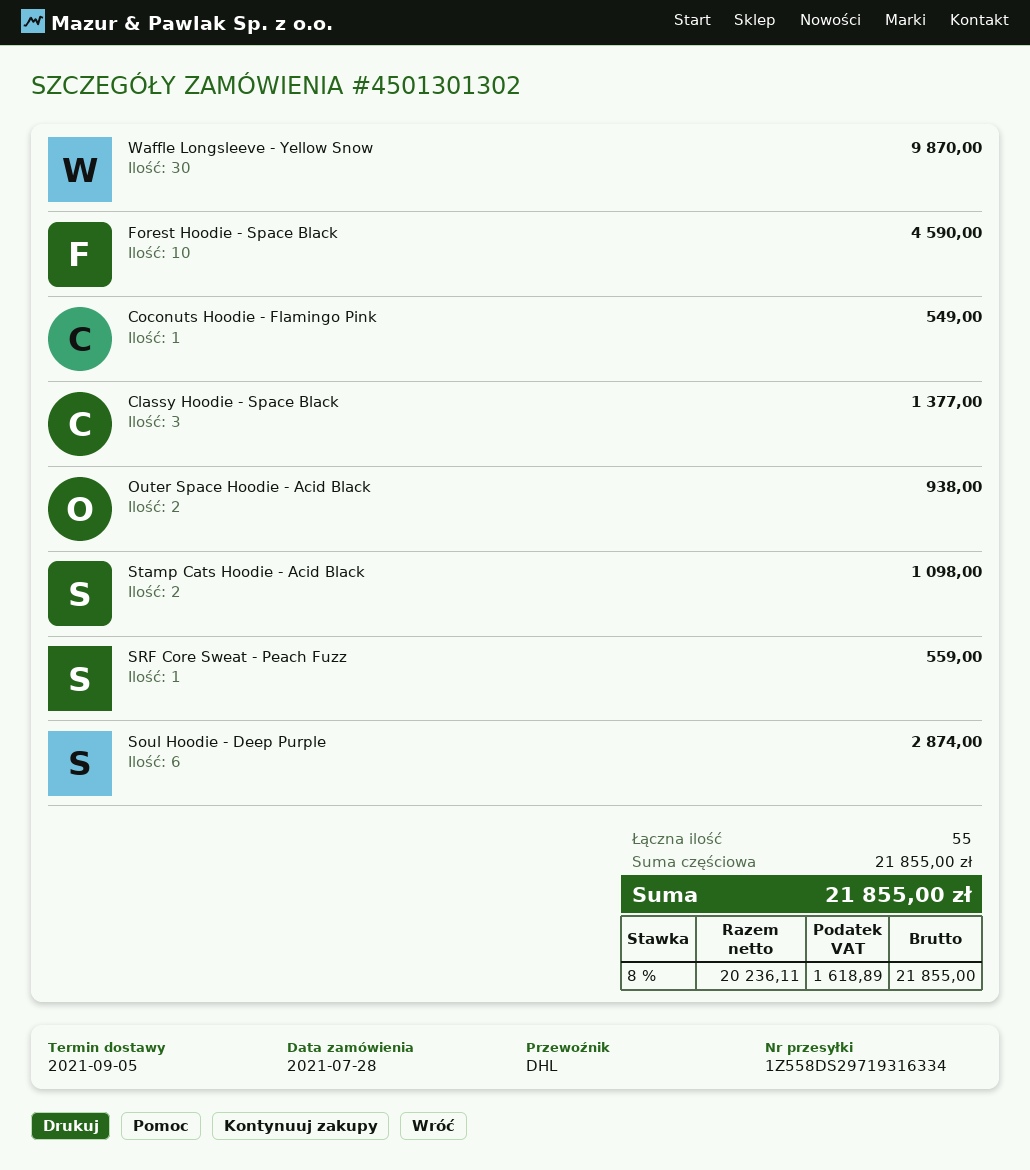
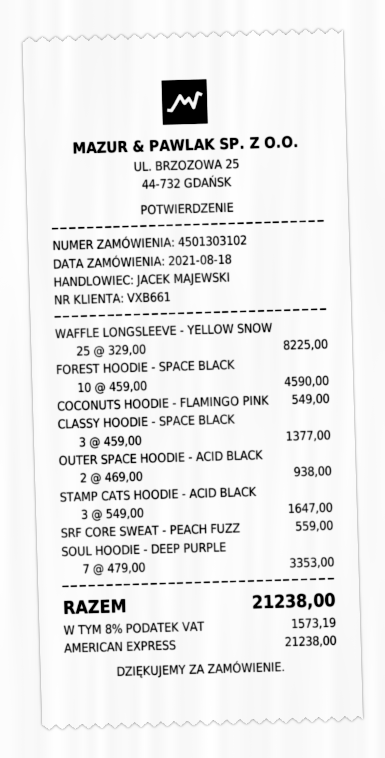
order number: 4501301302 -> 4501303102
order date: 2021-07-28 -> 2021-08-18
Waffle Longsleeve - Yellow Snow: 30 for 9870.00 -> 25 for 8225.00
Stamp Cats Hoodie - Acid Black: 2 for 1098.00 -> 3 for 1647.00
Soul Hoodie - Deep Purple: 6 for 2874.00 -> 7 for 3353.00
tax: 8% = 1618.89 -> 8% = 1573.19
total: 21855.00 -> 21238.00

